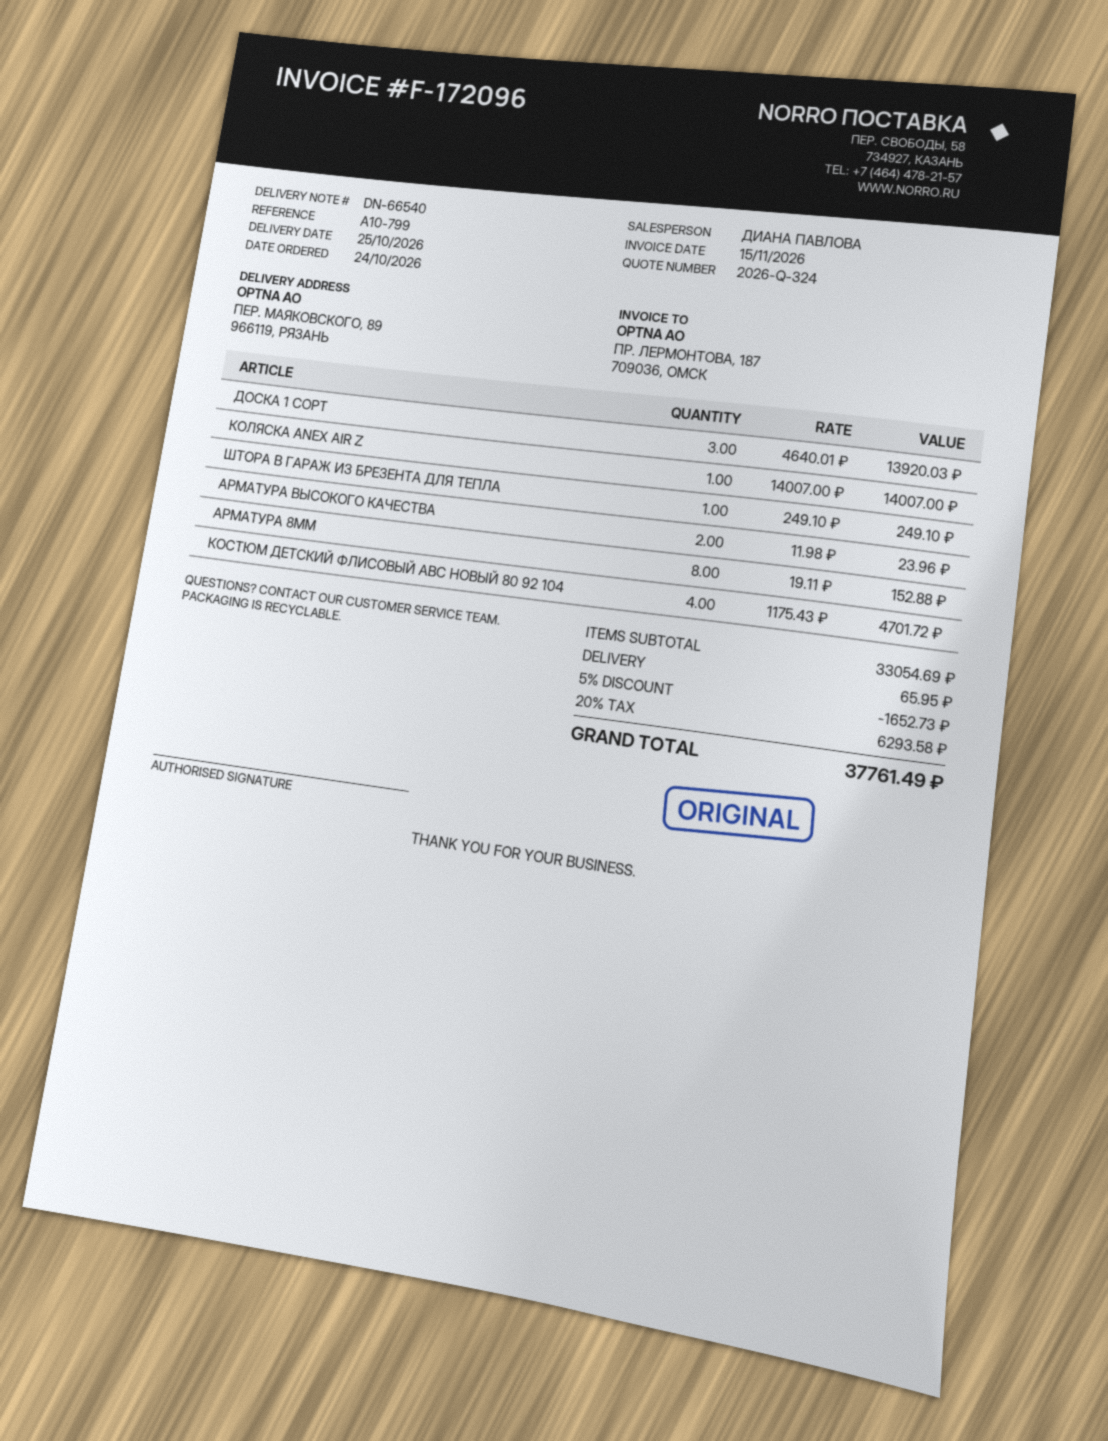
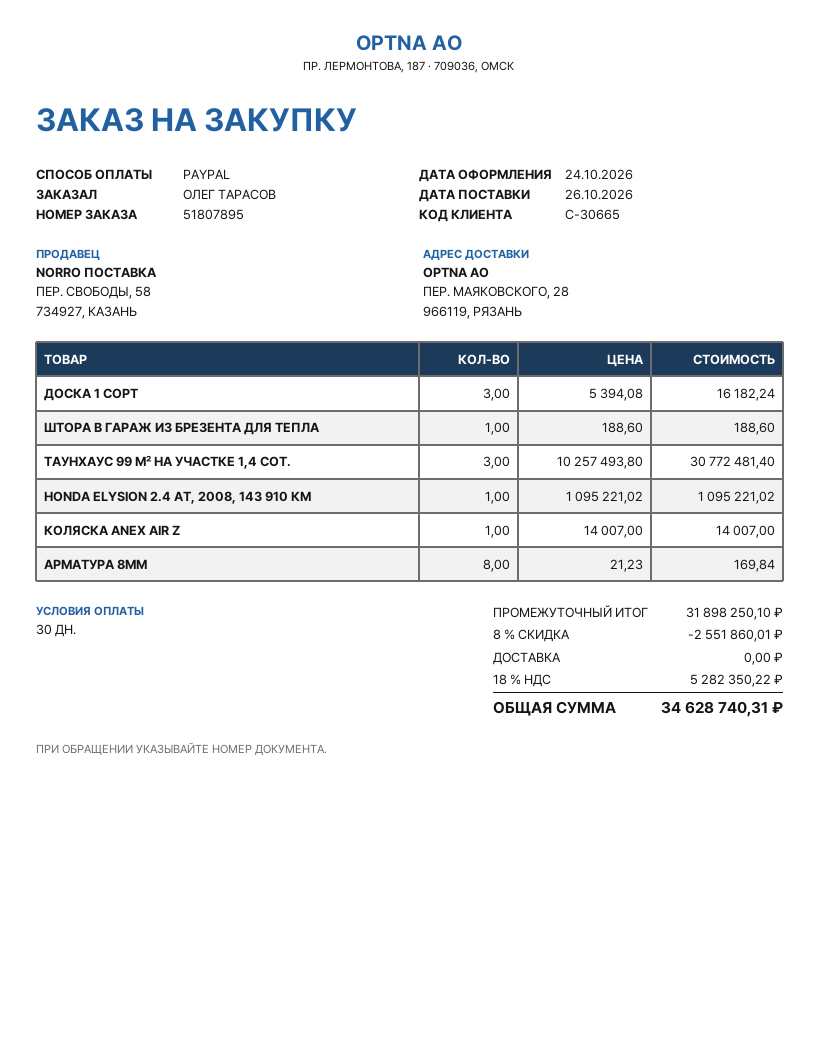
delivery date: 2026-10-25 -> 2026-10-26
ship to: ПЕР. МАЯКОВСКОГО, 89, 966119, РЯЗАНЬ -> ПЕР. МАЯКОВСКОГО, 28, 966119, РЯЗАНЬ
ДОСКА 1 СОРТ: 3 x 4640.01 = 13920.03 -> 3 x 5394.08 = 16182.24
ШТОРА В ГАРАЖ ИЗ БРЕЗЕНТА ДЛЯ ТЕПЛА: 1 x 249.10 = 249.10 -> 1 x 188.60 = 188.60
АРМАТУРА ВЫСОКОГО КАЧЕСТВА: 2 x 11.98 = 23.96 -> none
АРМАТУРА 8ММ: 8 x 19.11 = 152.88 -> 8 x 21.23 = 169.84
КОСТЮМ ДЕТСКИЙ ФЛИСОВЫЙ ABC НОВЫЙ 80 92 104: 4 x 1175.43 = 4701.72 -> none
ТАУНХАУС 99 М² НА УЧАСТКЕ 1,4 СОТ.: none -> 3 x 10257493.80 = 30772481.40
HONDA ELYSION 2.4 AT, 2008, 143 910 КМ: none -> 1 x 1095221.02 = 1095221.02
subtotal: 33054.69 -> 31898250.10
discount: 5% = 1652.73 -> 8% = 2551860.01
shipping: 65.95 -> 0.00
tax: 20% = 6293.58 -> 18% = 5282350.22
total: 37761.49 -> 34628740.31

